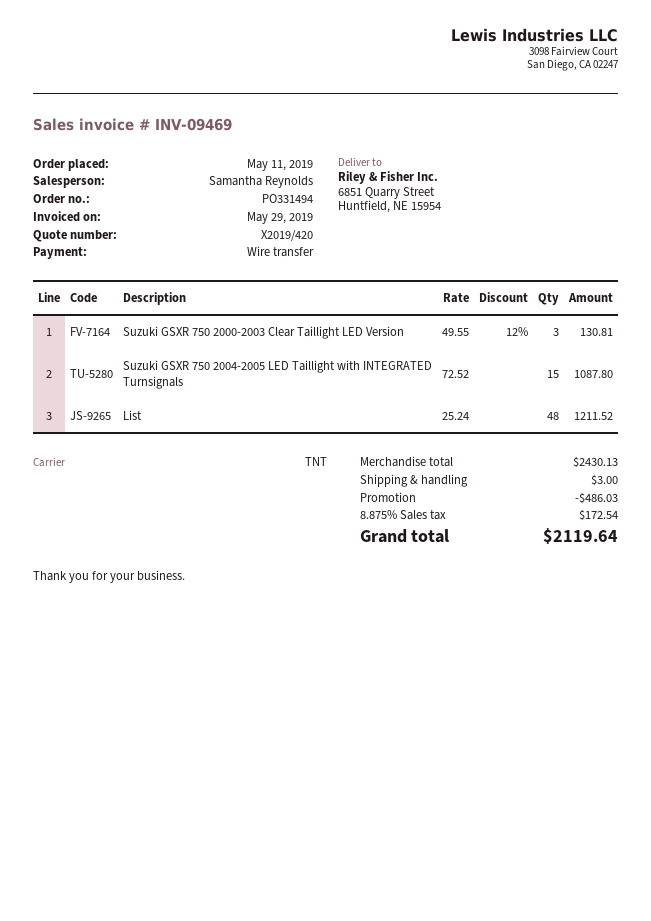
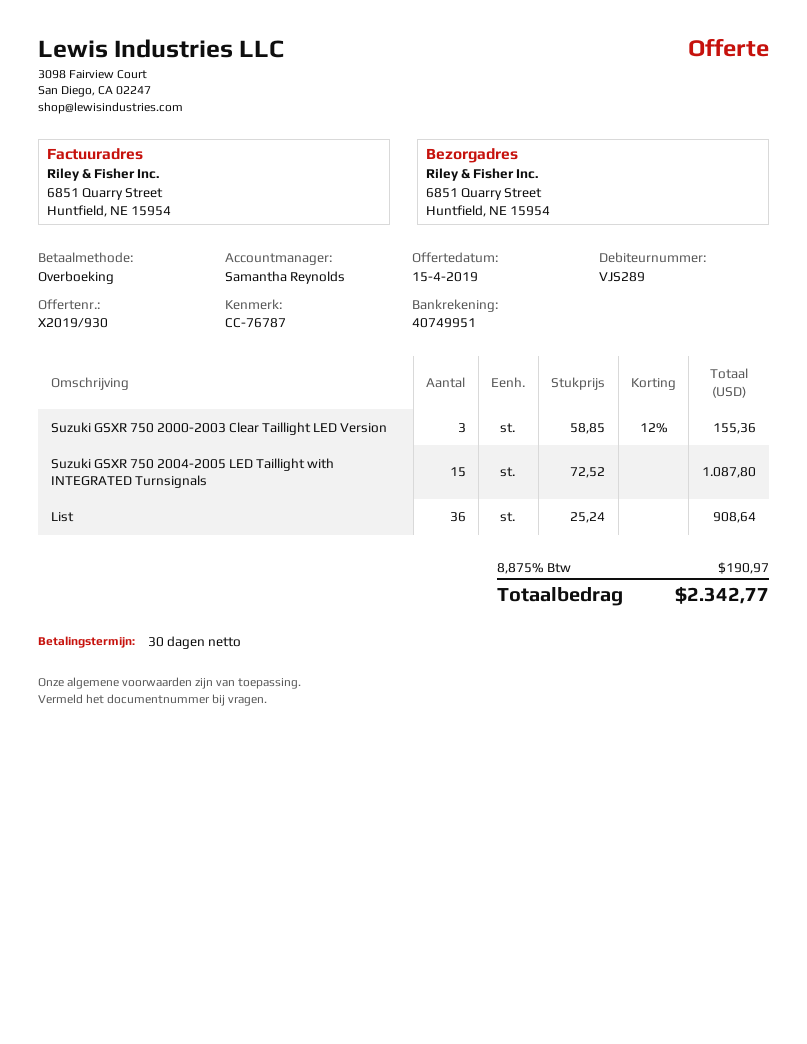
quote number: X2019/420 -> X2019/930
Suzuki GSXR 750 2000-2003 Clear Taillight LED Version: 3 x 49.55 - 12% = 130.81 -> 3 x 58.85 - 12% = 155.36
List: 48 x 25.24 = 1211.52 -> 36 x 25.24 = 908.64
discount: 486.03 -> none
shipping: 3.00 -> none
tax: 8.875% = 172.54 -> 8.875% = 190.97
total: 2119.64 -> 2342.77

